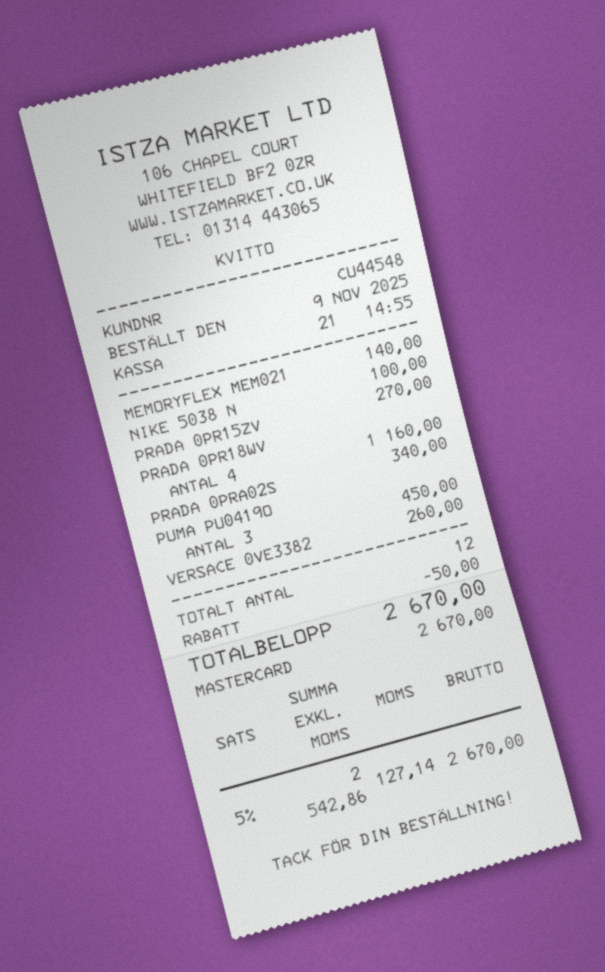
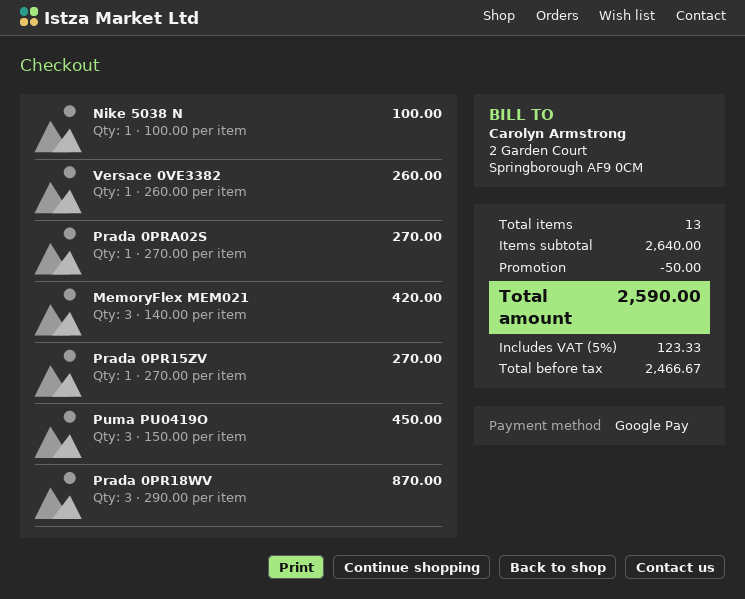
payment method: Mastercard -> Google Pay
MEMORYFLEX MEM021: 1 for 140.00 -> 3 for 420.00
PRADA 0PR18WV: 4 for 1160.00 -> 3 for 870.00
PRADA 0PRA02S: 1 for 340.00 -> 1 for 270.00
total quantity: 12 -> 13
net: 2542.86 -> 2466.67
tax: 5% = 127.14 -> 5% = 123.33
total: 2670.00 -> 2590.00

